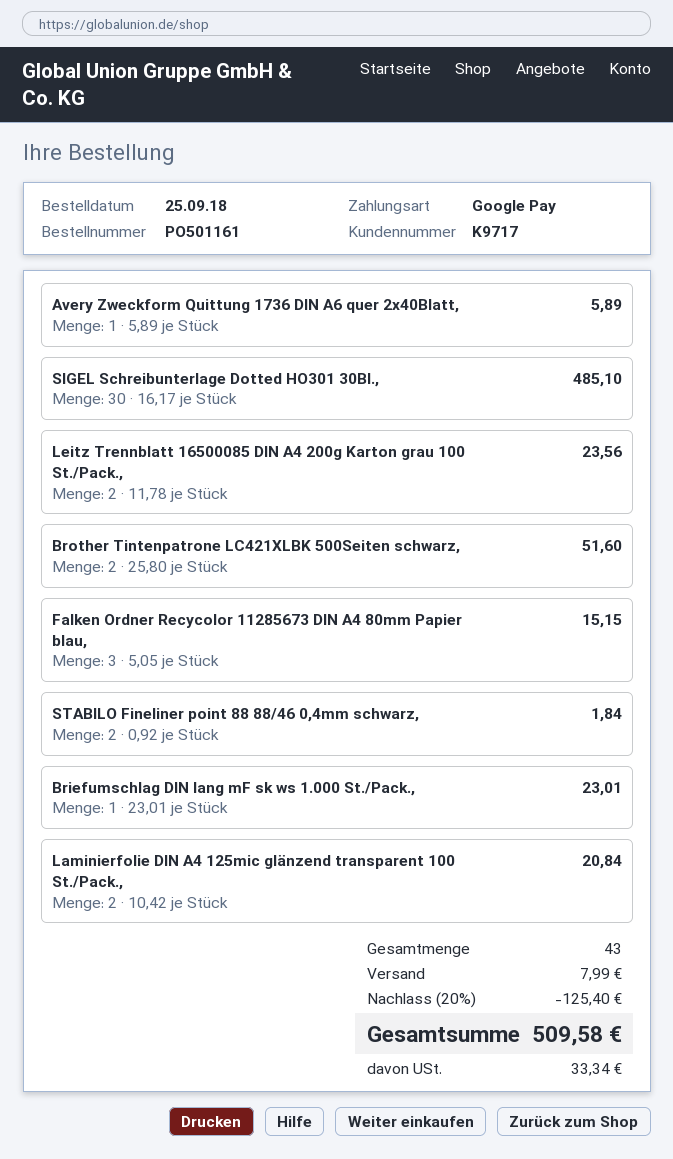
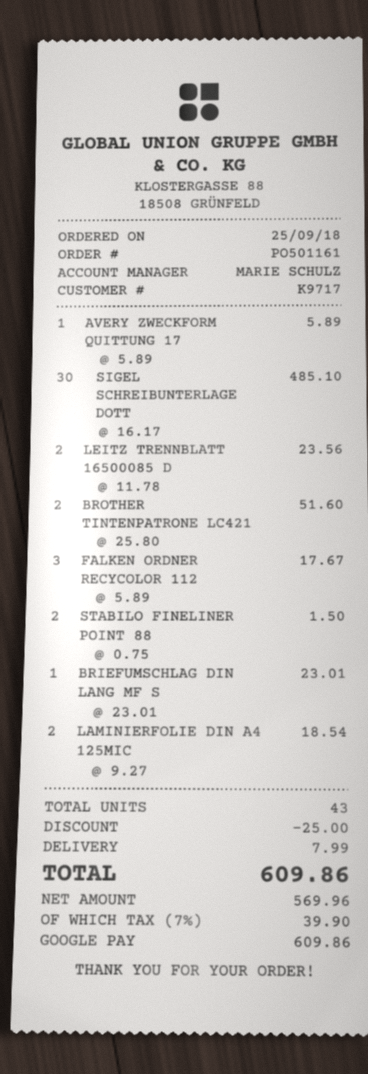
Falken Ordner Recycolor 11285673 DIN A4 80mm Papier blau,: 3 x 5.05 = 15.15 -> 3 x 5.89 = 17.67
STABILO Fineliner point 88 88/46 0,4mm schwarz,: 2 x 0.92 = 1.84 -> 2 x 0.75 = 1.50
Laminierfolie DIN A4 125mic glänzend transparent 100 St./Pack.,: 2 x 10.42 = 20.84 -> 2 x 9.27 = 18.54
discount: 125.40 -> 25.00
tax: 33.34 -> 39.90
total: 509.58 -> 609.86

